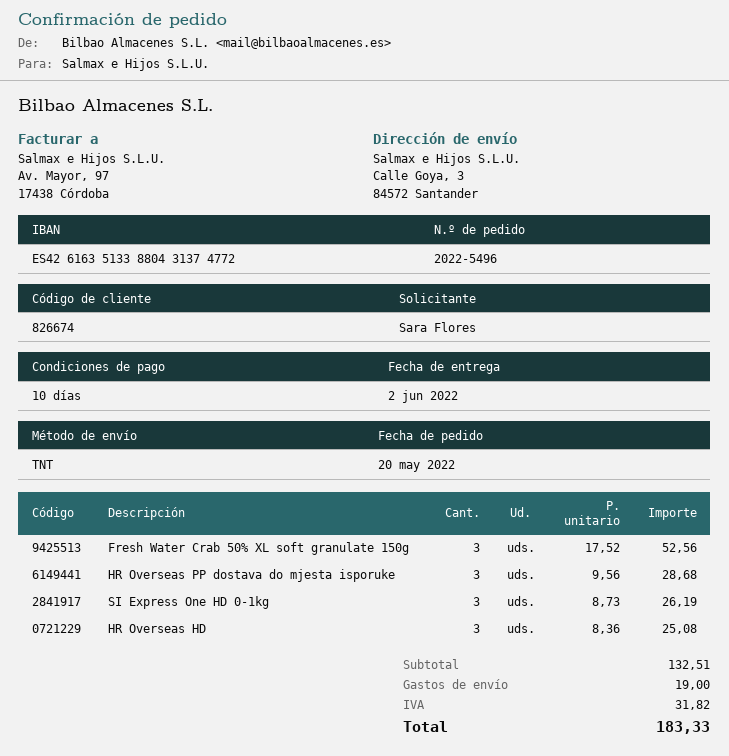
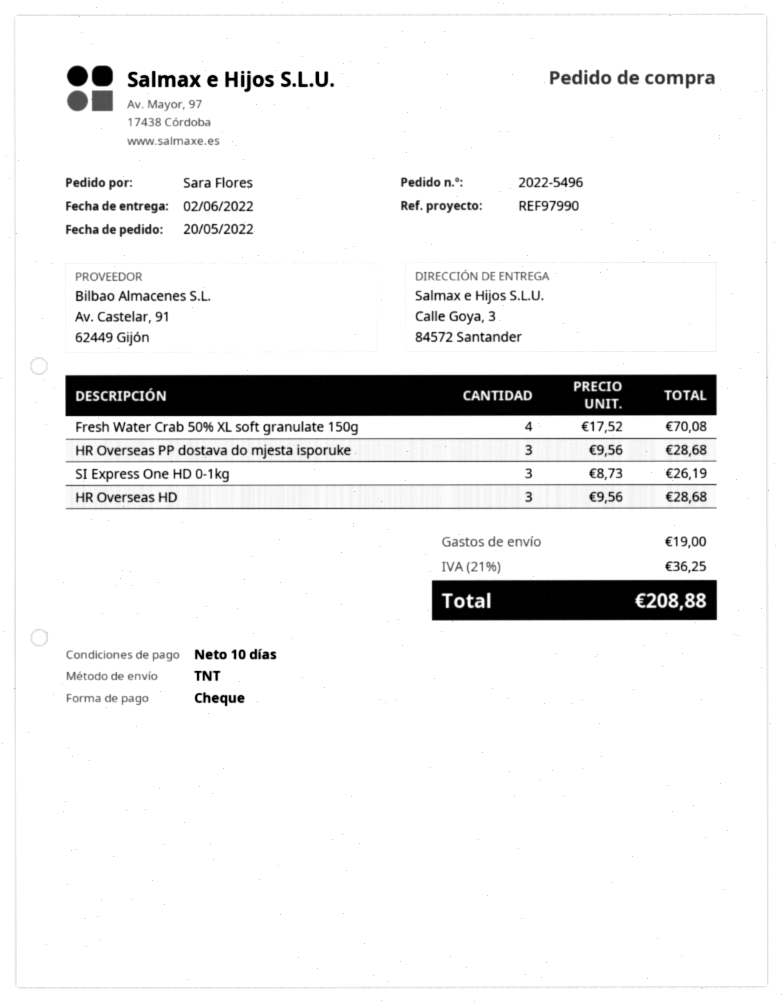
Fresh Water Crab 50% XL soft granulate 150g: 3 x 17.52 = 52.56 -> 4 x 17.52 = 70.08
HR Overseas HD: 3 x 8.36 = 25.08 -> 3 x 9.56 = 28.68
tax: 31.82 -> 36.25
total: 183.33 -> 208.88

